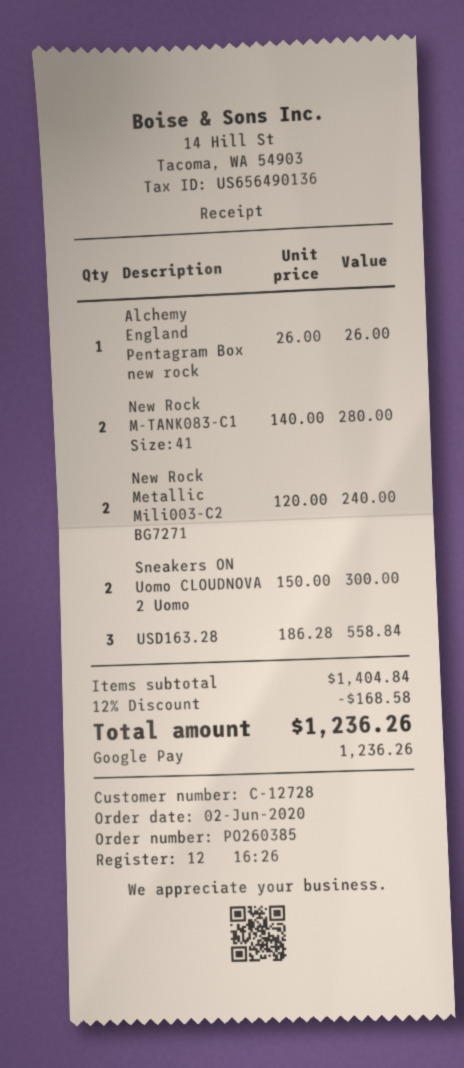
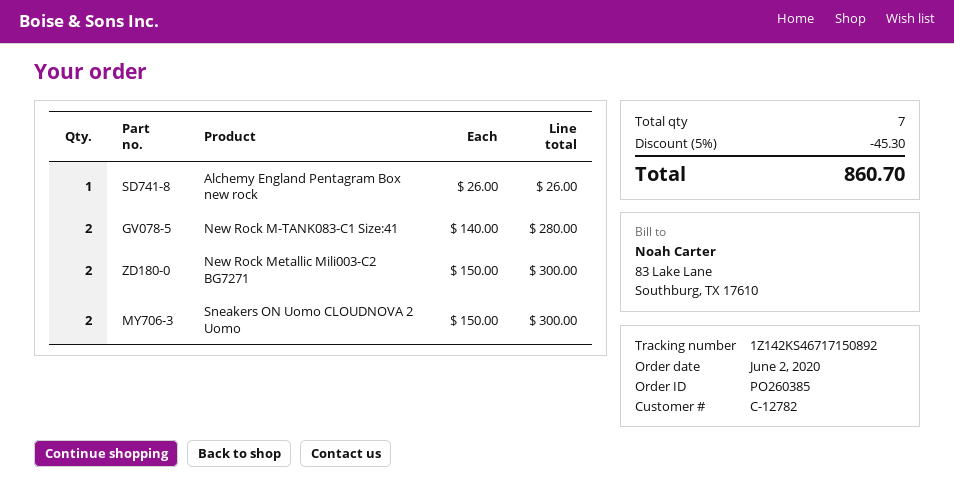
customer number: C-12728 -> C-12782
New Rock Metallic Mili003-C2 BG7271: 2 x 120.00 = 240.00 -> 2 x 150.00 = 300.00
USD163.28: 3 x 186.28 = 558.84 -> none
discount: 12% = 168.58 -> 5% = 45.30
total: 1236.26 -> 860.70

